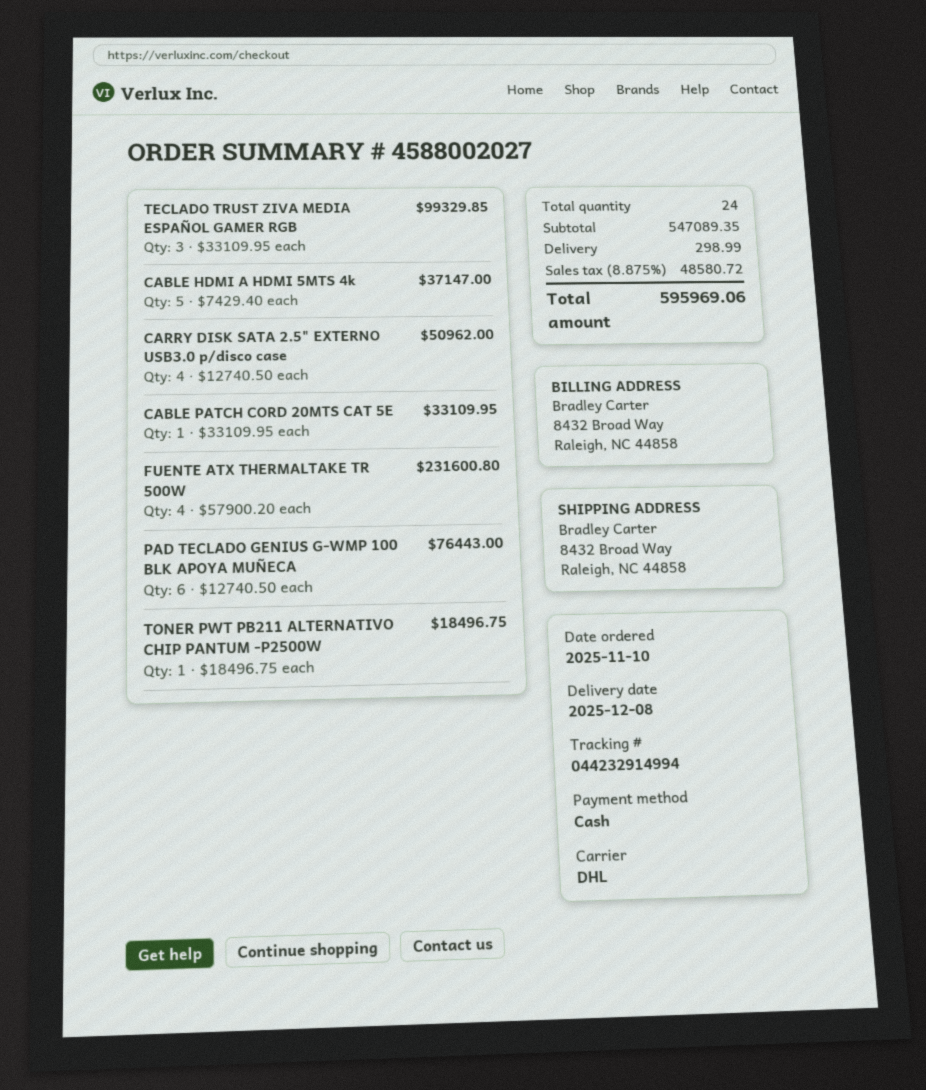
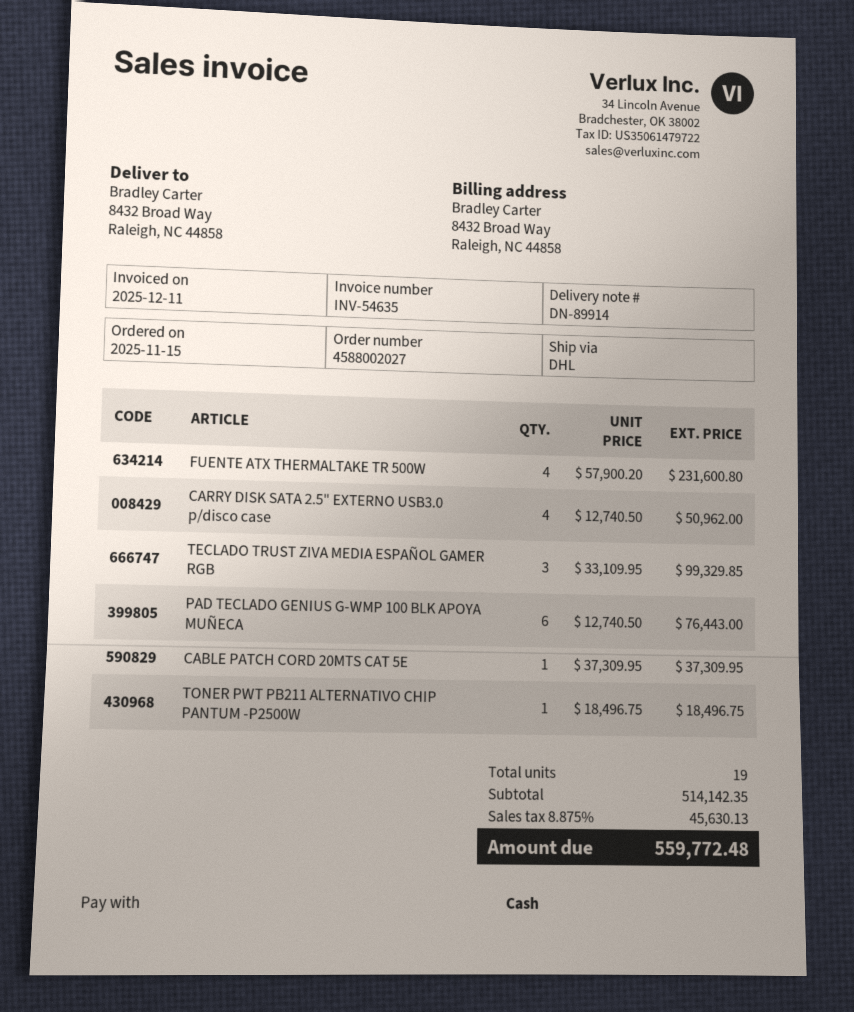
order date: 2025-11-10 -> 2025-11-15
CABLE HDMI A HDMI 5MTS 4k: 5 x 7429.40 = 37147.00 -> none
CABLE PATCH CORD 20MTS CAT 5E: 1 x 33109.95 = 33109.95 -> 1 x 37309.95 = 37309.95
total quantity: 24 -> 19
subtotal: 547089.35 -> 514142.35
shipping: 298.99 -> none
tax: 8.875% = 48580.72 -> 8.875% = 45630.13
total: 595969.06 -> 559772.48

